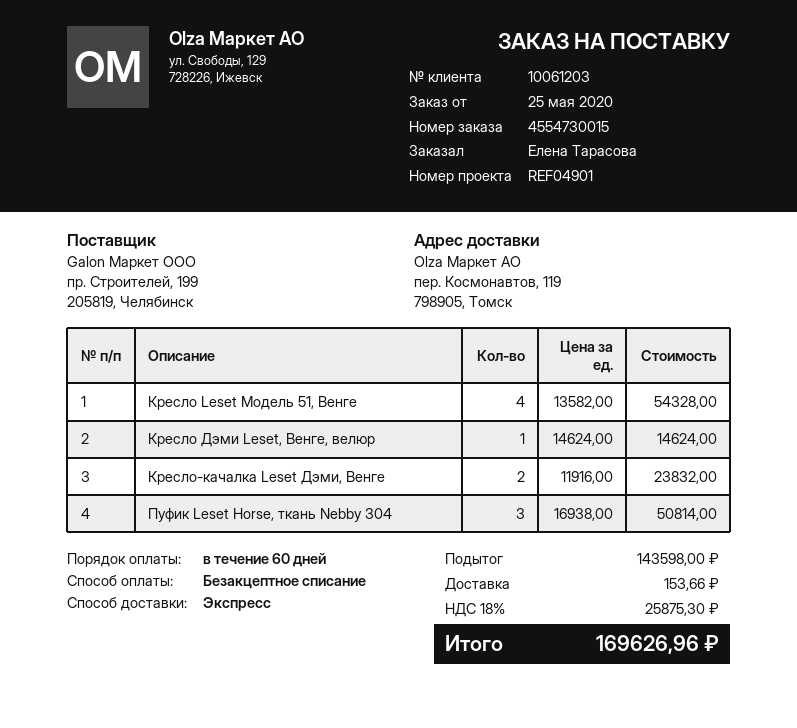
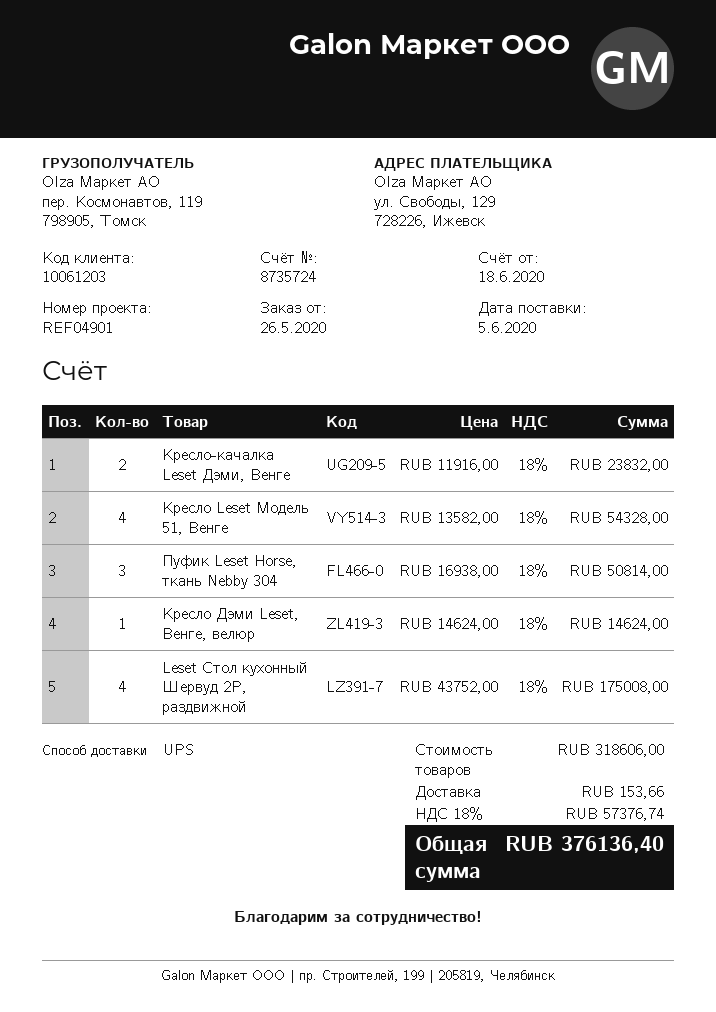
order date: 2020-05-25 -> 2020-05-26
shipping method: express -> UPS
Leset Стол кухонный Шервуд 2Р, раздвижной: none -> 4 x 43752.00 = 175008.00
subtotal: 143598.00 -> 318606.00
tax: 18% = 25875.30 -> 18% = 57376.74
total: 169626.96 -> 376136.40

